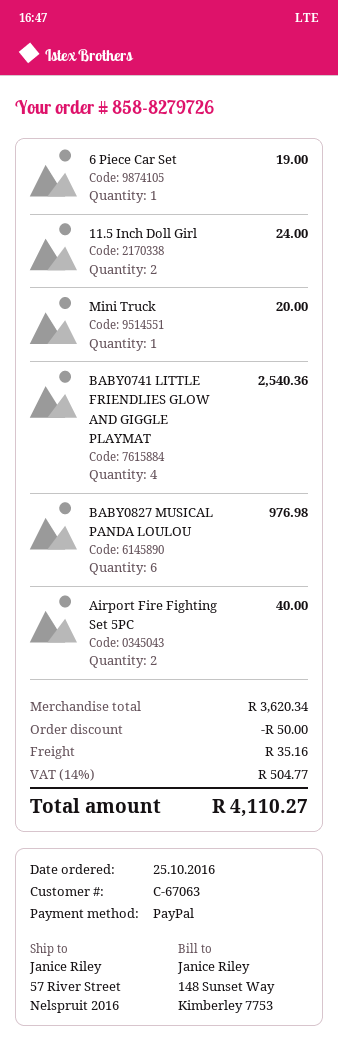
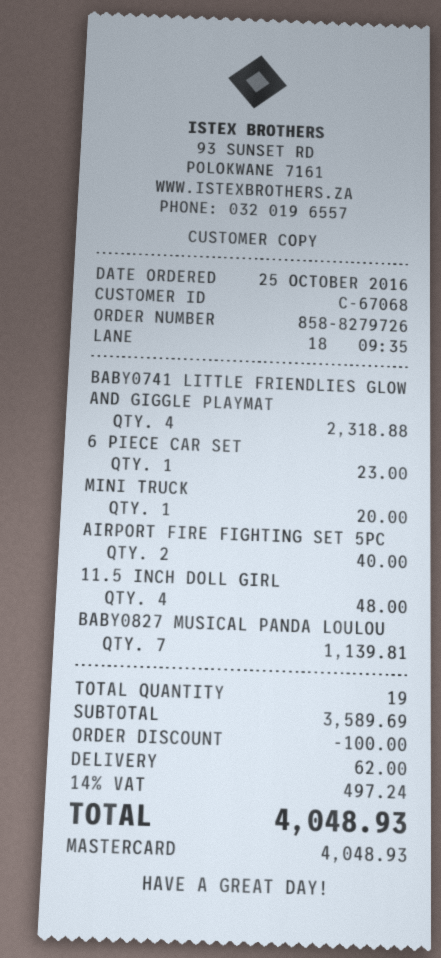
customer number: C-67063 -> C-67068
payment method: PayPal -> Mastercard
6 Piece Car Set: 1 for 19.00 -> 1 for 23.00
11.5 Inch Doll Girl: 2 for 24.00 -> 4 for 48.00
BABY0741 LITTLE FRIENDLIES GLOW AND GIGGLE PLAYMAT: 4 for 2540.36 -> 4 for 2318.88
BABY0827 MUSICAL PANDA LOULOU: 6 for 976.98 -> 7 for 1139.81
subtotal: 3620.34 -> 3589.69
discount: 50.00 -> 100.00
shipping: 35.16 -> 62.00
tax: 14% = 504.77 -> 14% = 497.24
total: 4110.27 -> 4048.93

